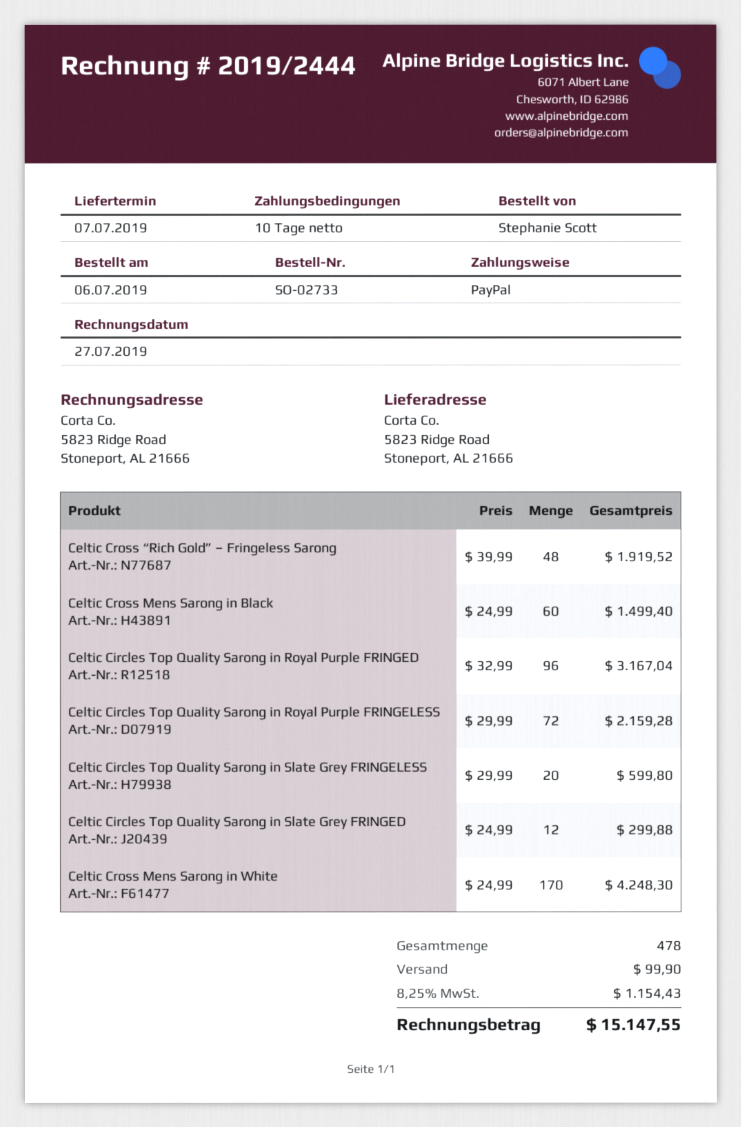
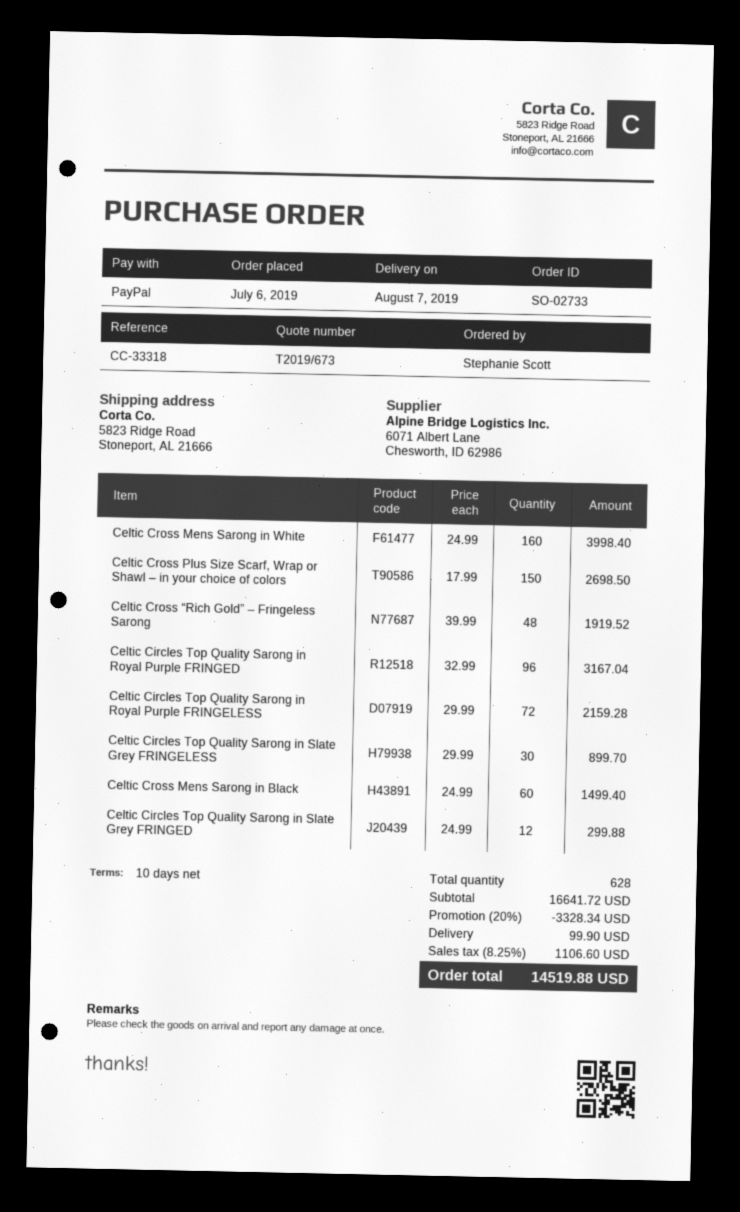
delivery date: 2019-07-07 -> 2019-08-07
Celtic Circles Top Quality Sarong in Slate Grey FRINGELESS: 20 x 29.99 = 599.80 -> 30 x 29.99 = 899.70
Celtic Cross Mens Sarong in White: 170 x 24.99 = 4248.30 -> 160 x 24.99 = 3998.40
Celtic Cross Plus Size Scarf, Wrap or Shawl – in your choice of colors: none -> 150 x 17.99 = 2698.50
total quantity: 478 -> 628
discount: none -> 20% = 3328.34
tax: 8.25% = 1154.43 -> 8.25% = 1106.60
total: 15147.55 -> 14519.88

